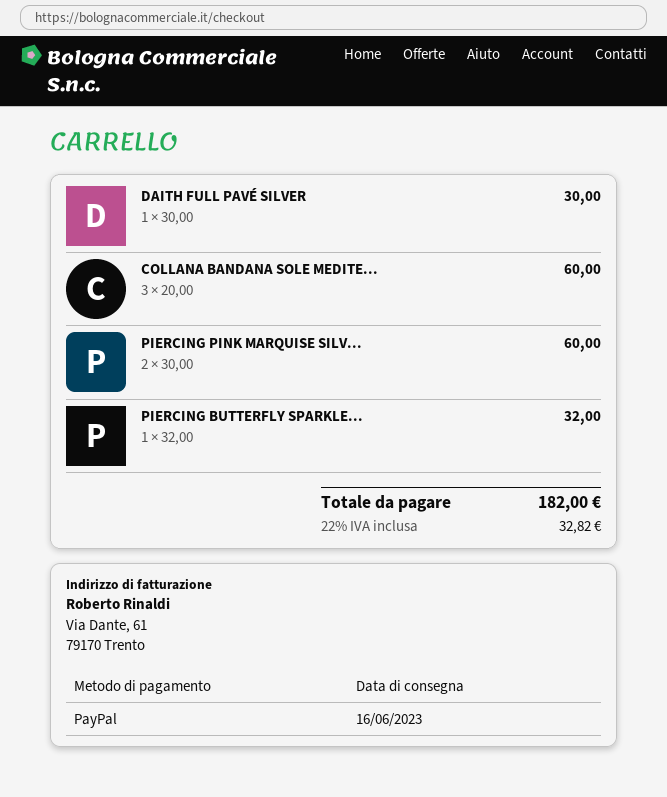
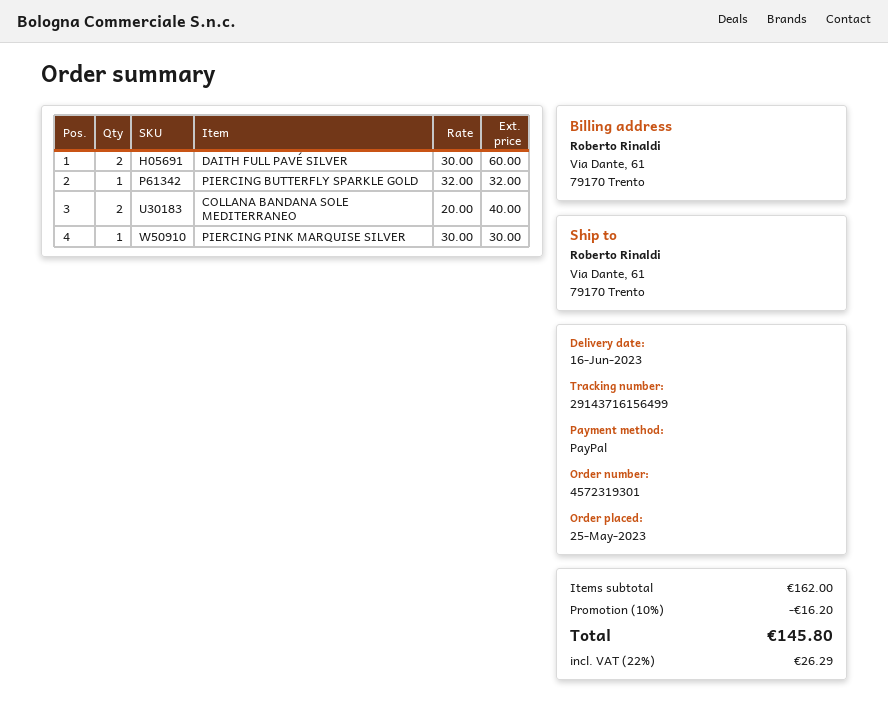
DAITH FULL PAVÉ SILVER: 1 x 30.00 = 30.00 -> 2 x 30.00 = 60.00
COLLANA BANDANA SOLE MEDITE...: 3 x 20.00 = 60.00 -> 2 x 20.00 = 40.00
PIERCING PINK MARQUISE SILV...: 2 x 30.00 = 60.00 -> 1 x 30.00 = 30.00
discount: none -> 10% = 16.20
tax: 22% = 32.82 -> 22% = 26.29
total: 182.00 -> 145.80

